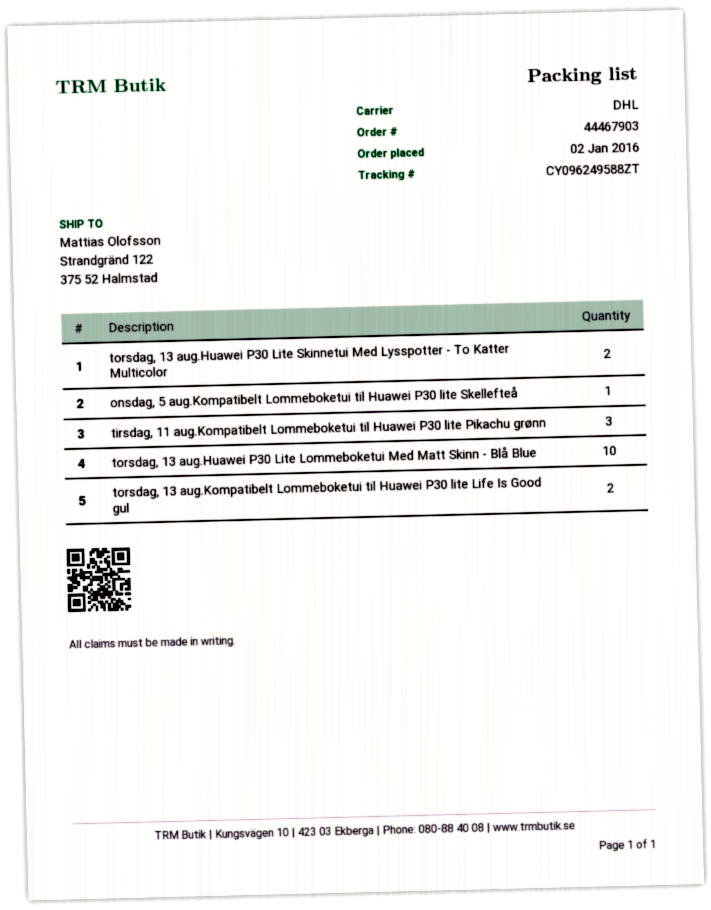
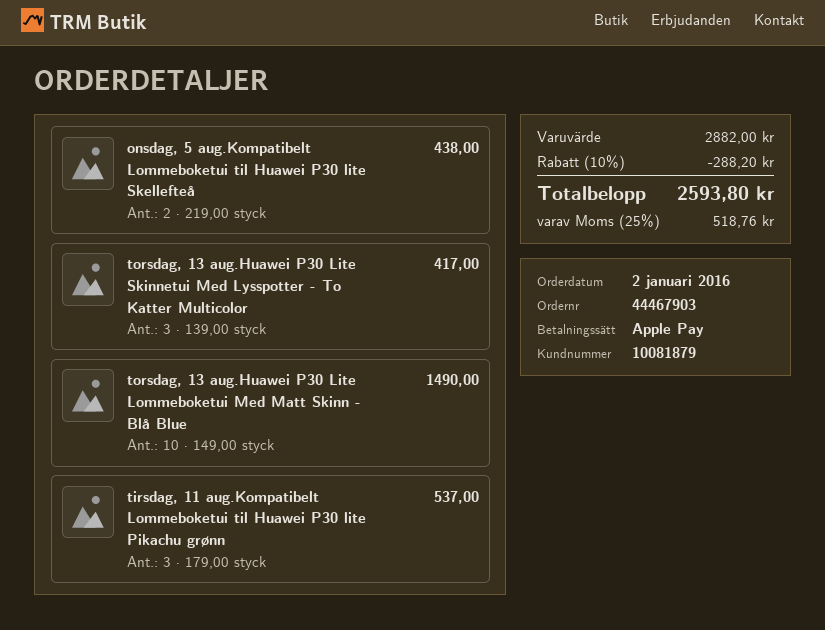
torsdag, 13 aug.Huawei P30 Lite Skinnetui Med Lysspotter - To Katter Multicolor: 2 -> 3
onsdag, 5 aug.Kompatibelt Lommeboketui til Huawei P30 lite Skellefteå: 1 -> 2
torsdag, 13 aug.Kompatibelt Lommeboketui til Huawei P30 lite Life Is Good gul: 2 -> none

